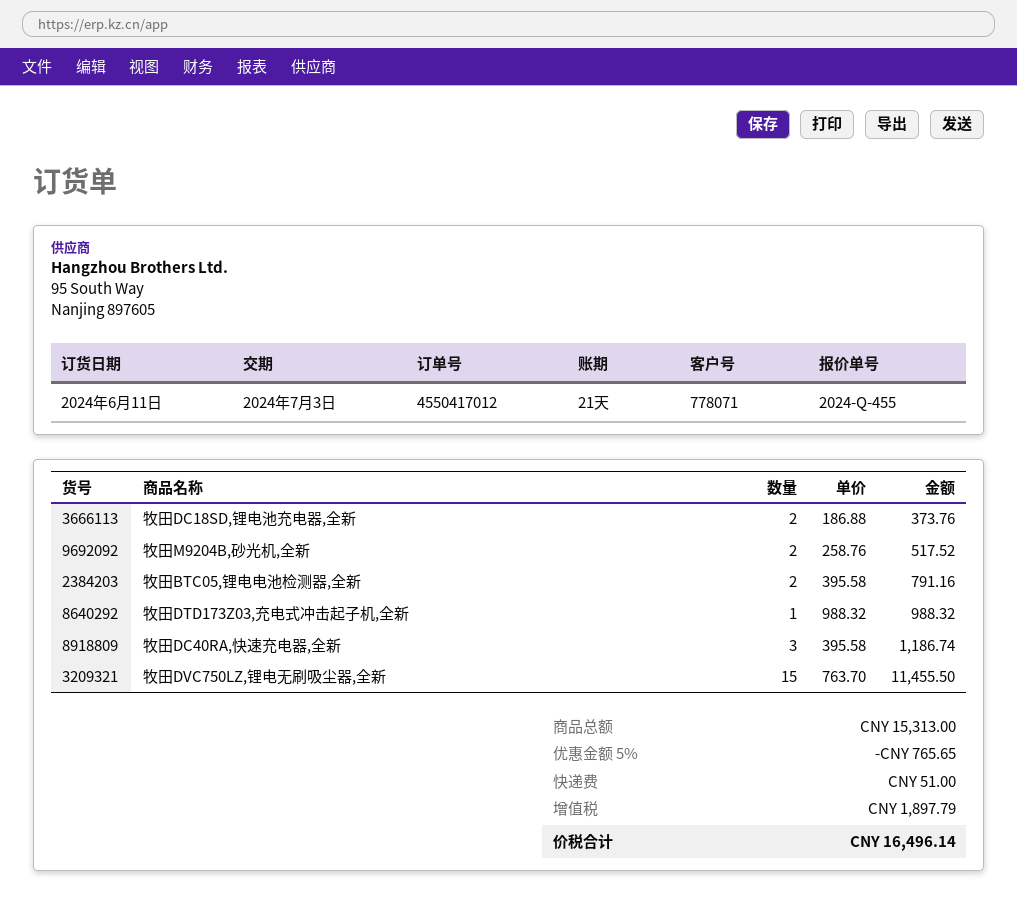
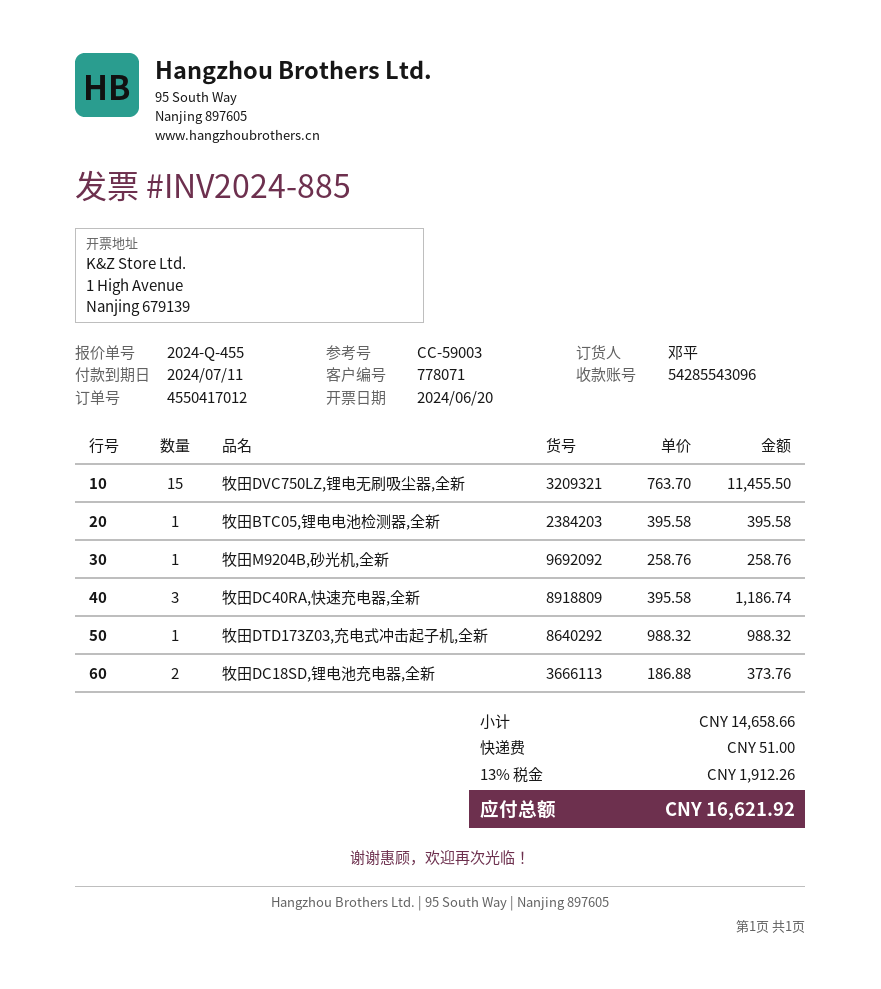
牧田M9204B,砂光机,全新: 2 x 258.76 = 517.52 -> 1 x 258.76 = 258.76
牧田BTC05,锂电电池检测器,全新: 2 x 395.58 = 791.16 -> 1 x 395.58 = 395.58
subtotal: 15313.00 -> 14658.66
discount: 5% = 765.65 -> none
tax: 1897.79 -> 1912.26
total: 16496.14 -> 16621.92

